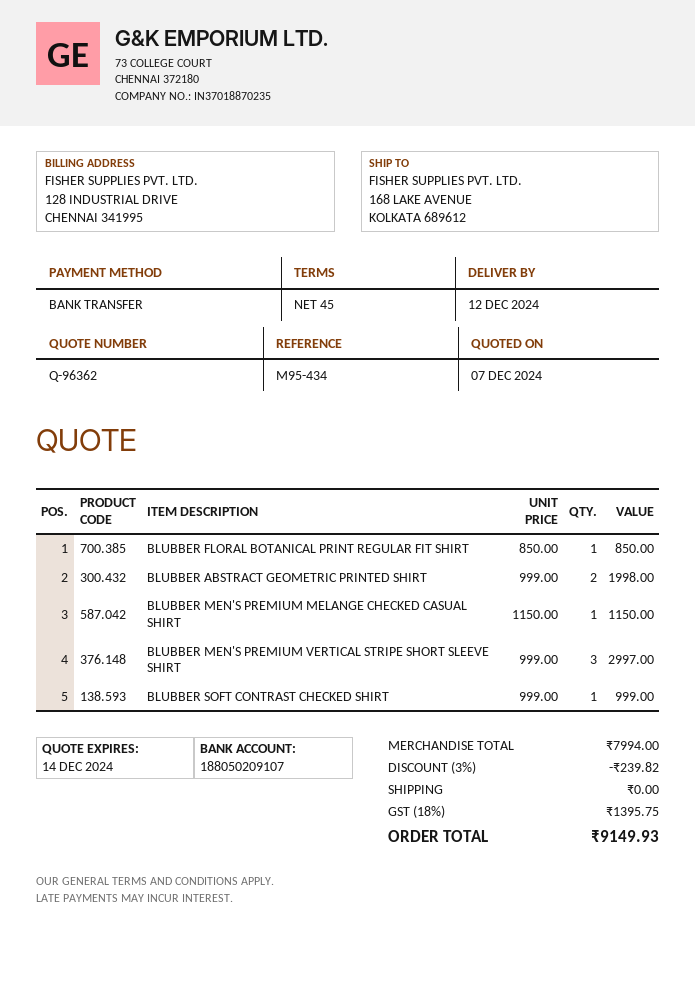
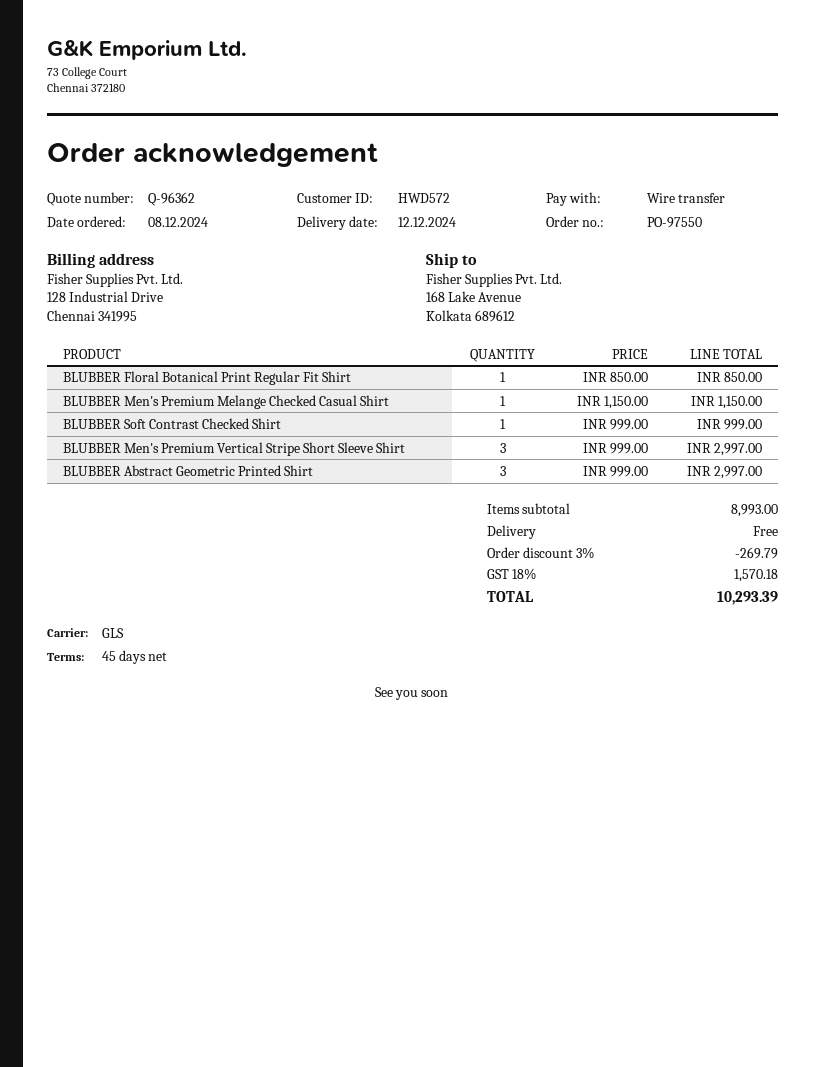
BLUBBER ABSTRACT GEOMETRIC PRINTED SHIRT: 2 x 999.00 = 1998.00 -> 3 x 999.00 = 2997.00
subtotal: 7994.00 -> 8993.00
discount: 3% = 239.82 -> 3% = 269.79
tax: 18% = 1395.75 -> 18% = 1570.18
total: 9149.93 -> 10293.39

